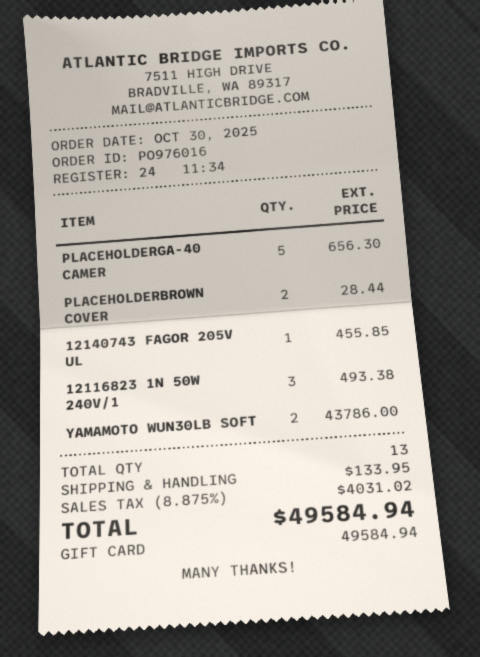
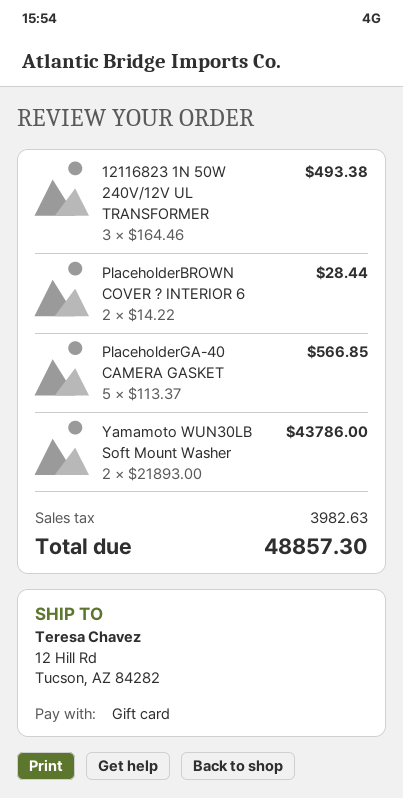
PLACEHOLDERGA-40 CAMER: 5 for 656.30 -> 5 for 566.85
12140743 FAGOR 205V UL: 1 for 455.85 -> none
shipping: 133.95 -> none
tax: 4031.02 -> 3982.63
total: 49584.94 -> 48857.30

